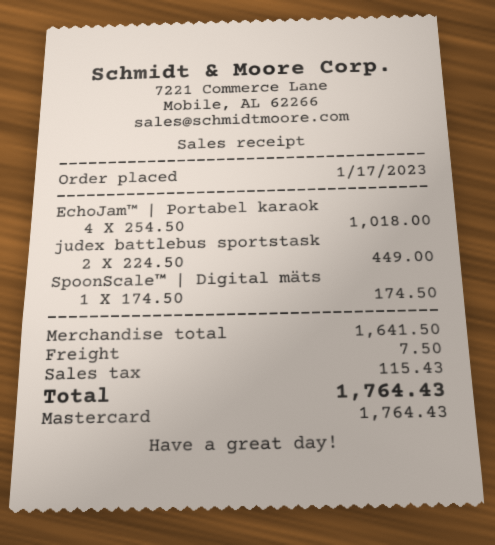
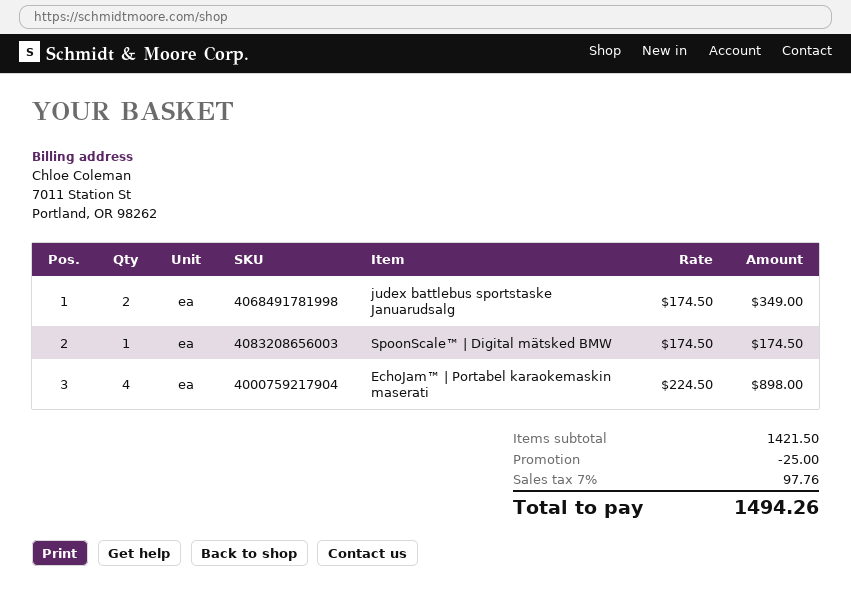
EchoJam™ | Portabel karaok: 4 x 254.50 = 1018.00 -> 4 x 224.50 = 898.00
judex battlebus sportstask: 2 x 224.50 = 449.00 -> 2 x 174.50 = 349.00
subtotal: 1641.50 -> 1421.50
discount: none -> 25.00
shipping: 7.50 -> none
tax: 115.43 -> 97.76
total: 1764.43 -> 1494.26

